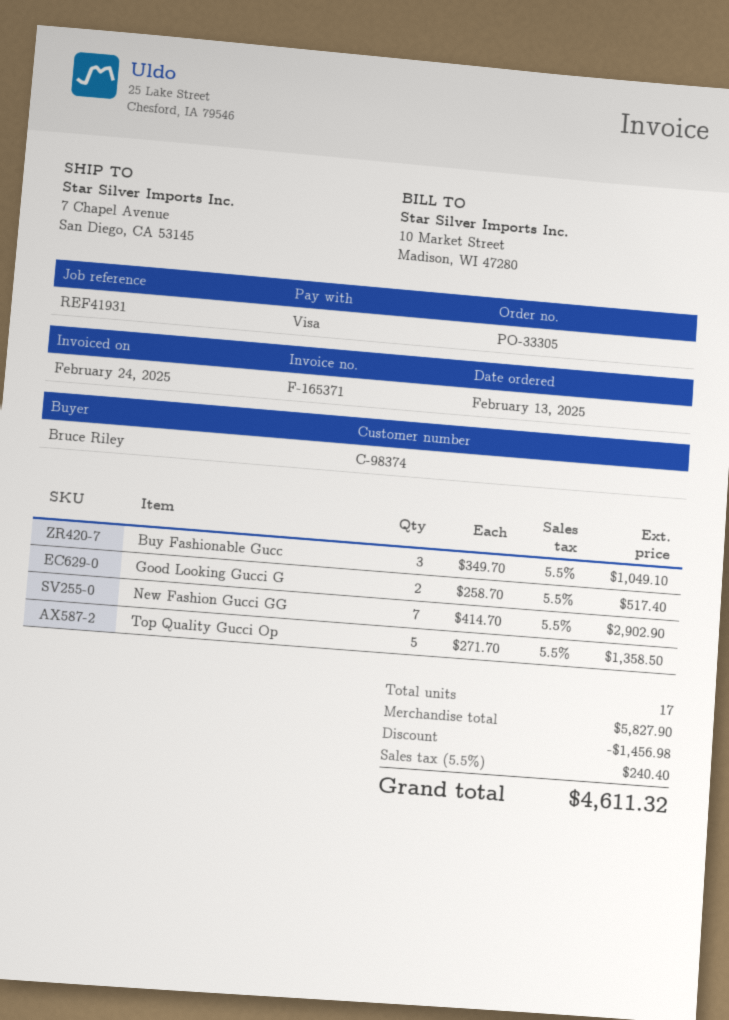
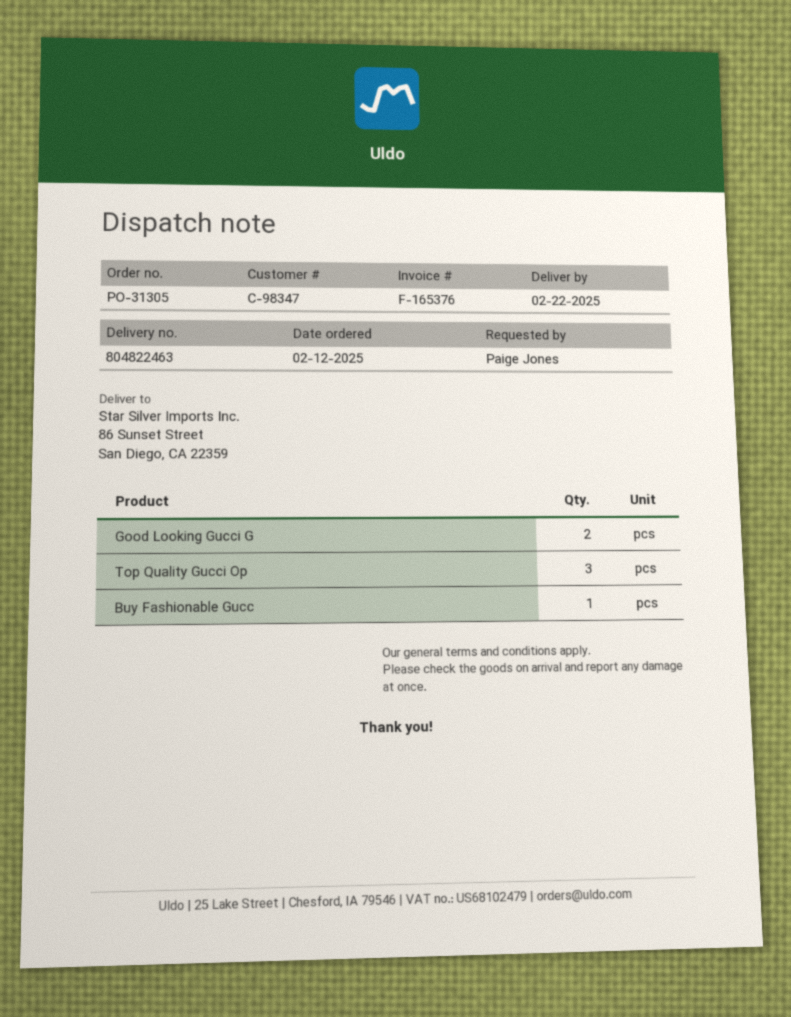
order number: PO-33305 -> PO-31305
order date: 2025-02-13 -> 2025-02-12
invoice number: F-165371 -> F-165376
customer number: C-98374 -> C-98347
ordered by: Bruce Riley -> Paige Jones
ship to: 7 Chapel Avenue, San Diego, CA 53145 -> 86 Sunset Street, San Diego, CA 22359
Buy Fashionable Gucc: 3 -> 1
New Fashion Gucci GG: 7 -> none
Top Quality Gucci Op: 5 -> 3

